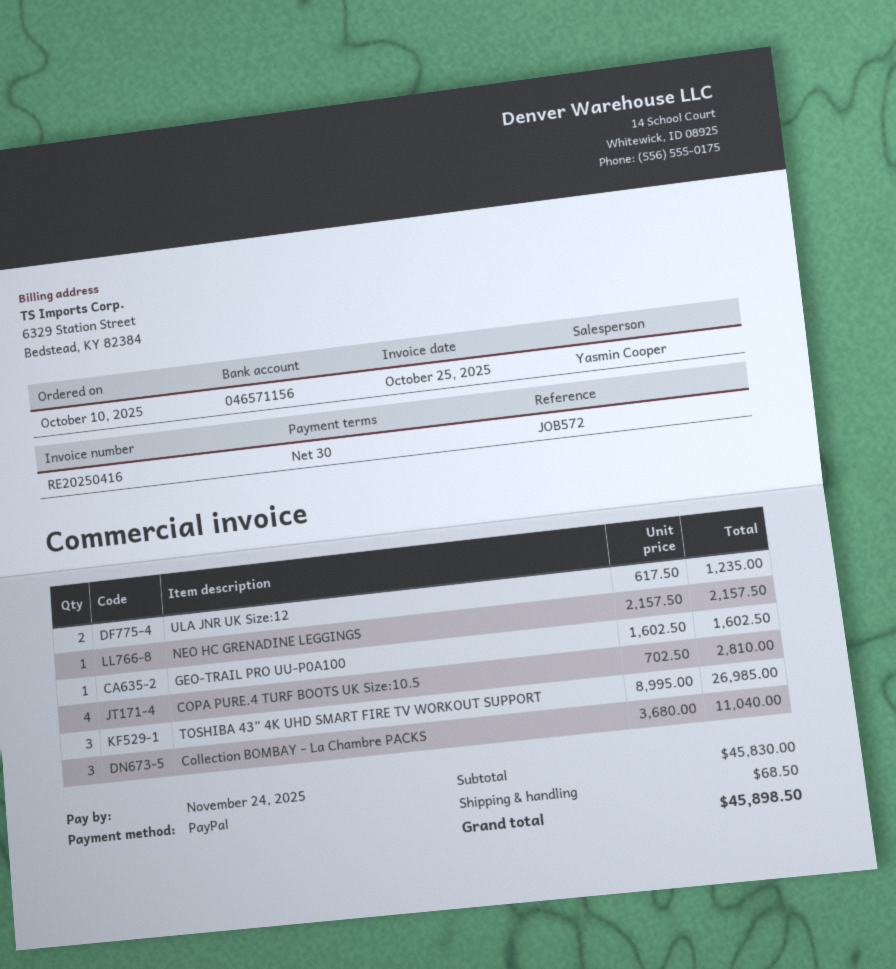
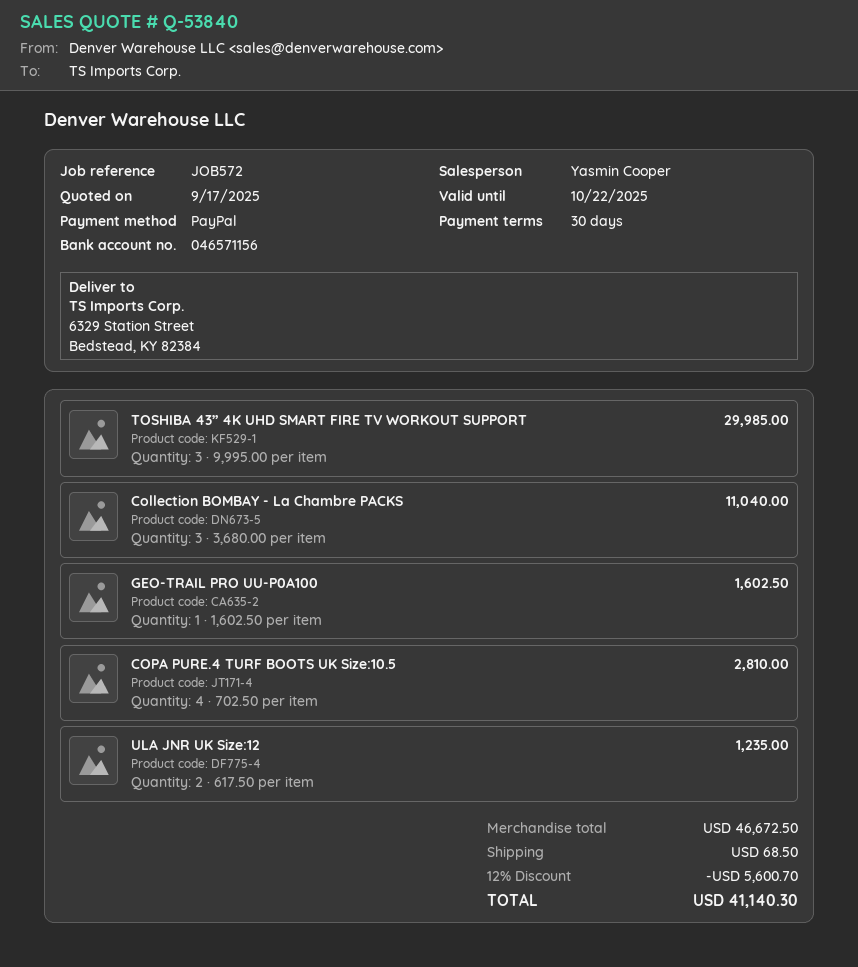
NEO HC GRENADINE LEGGINGS: 1 x 2157.50 = 2157.50 -> none
TOSHIBA 43” 4K UHD SMART FIRE TV WORKOUT SUPPORT: 3 x 8995.00 = 26985.00 -> 3 x 9995.00 = 29985.00
subtotal: 45830.00 -> 46672.50
discount: none -> 12% = 5600.70
total: 45898.50 -> 41140.30

